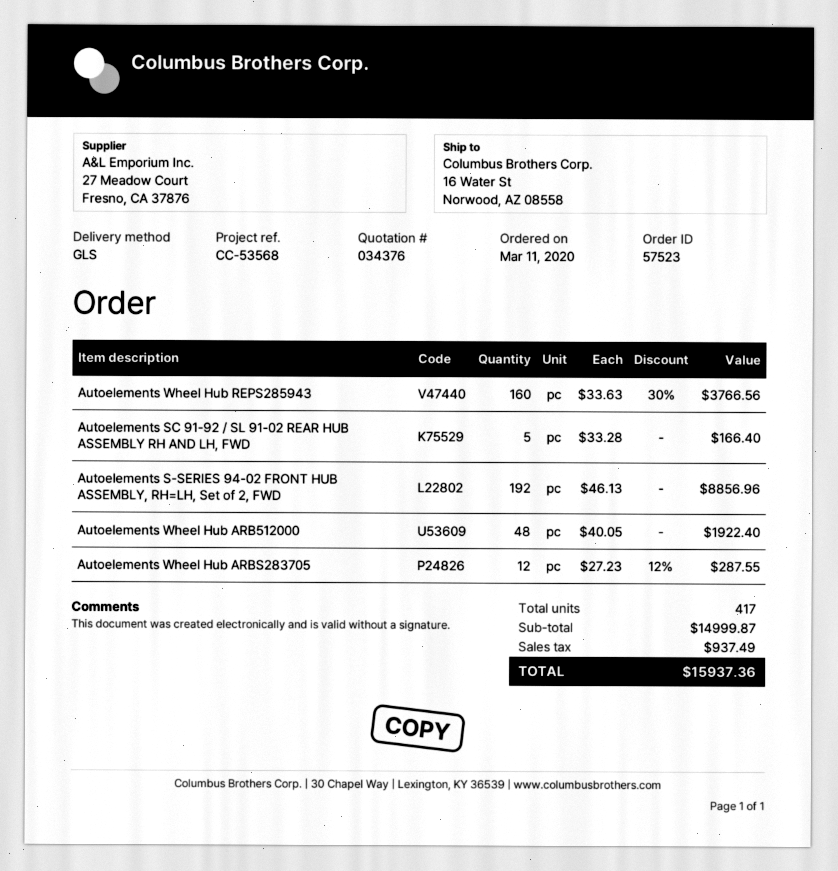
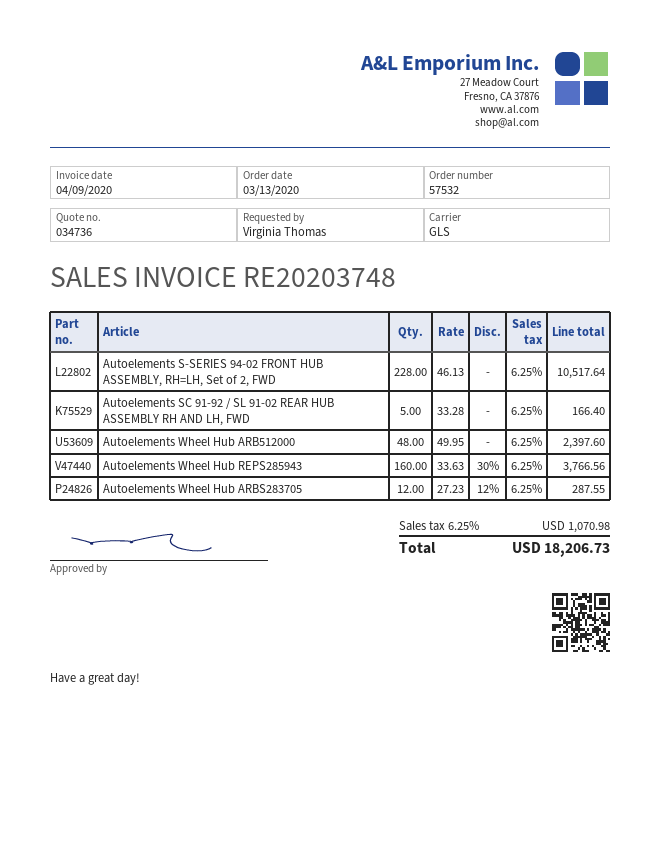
quote number: 034376 -> 034736
order number: 57523 -> 57532
order date: 2020-03-11 -> 2020-03-13
Autoelements S-SERIES 94-02 FRONT HUB ASSEMBLY, RH=LH, Set of 2, FWD: 192 x 46.13 = 8856.96 -> 228 x 46.13 = 10517.64
Autoelements Wheel Hub ARB512000: 48 x 40.05 = 1922.40 -> 48 x 49.95 = 2397.60
tax: 937.49 -> 1070.98
total: 15937.36 -> 18206.73

